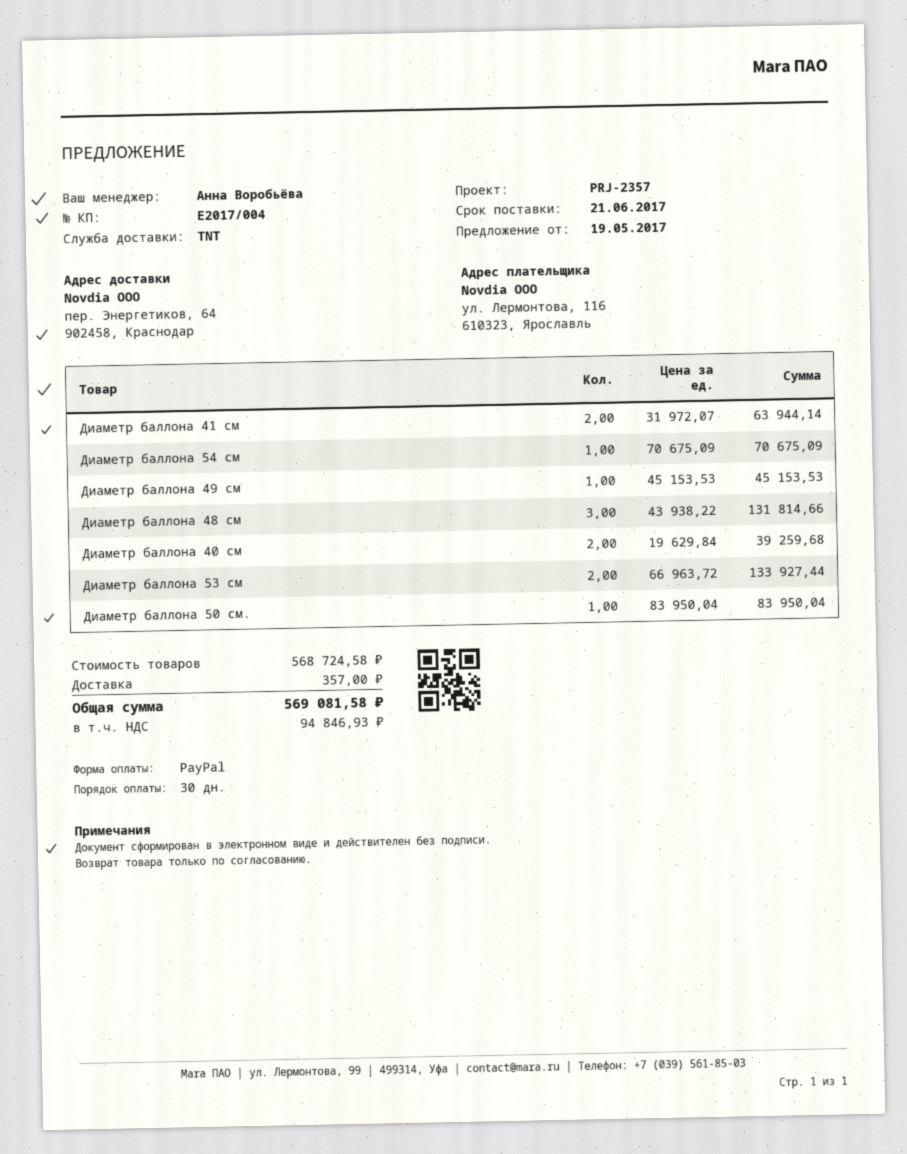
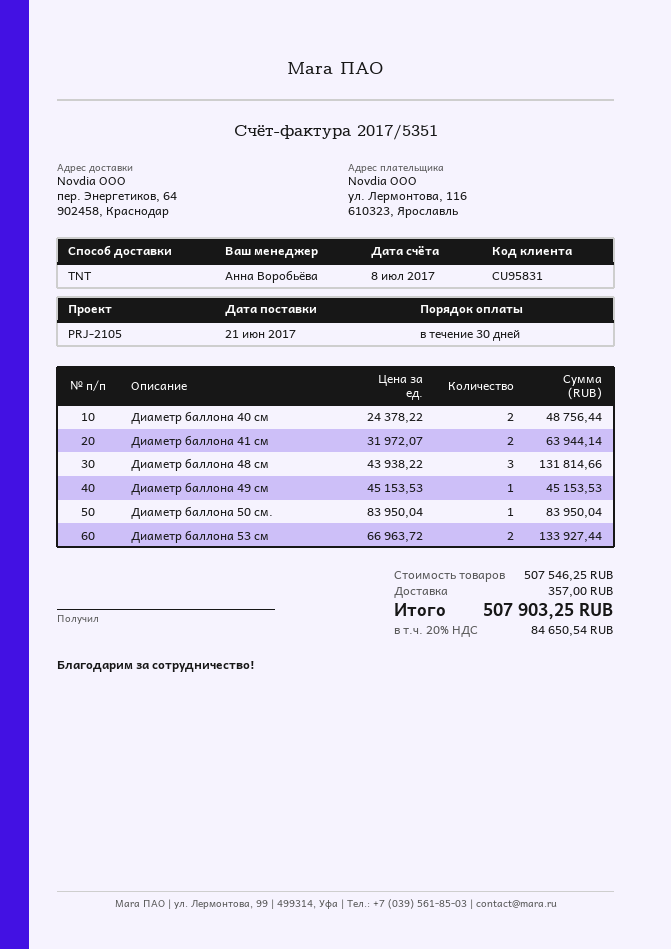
reference: PRJ-2357 -> PRJ-2105
Диаметр баллона 54 см: 1 x 70675.09 = 70675.09 -> none
Диаметр баллона 40 см: 2 x 19629.84 = 39259.68 -> 2 x 24378.22 = 48756.44
subtotal: 568724.58 -> 507546.25
tax: 94846.93 -> 84650.54
total: 569081.58 -> 507903.25

